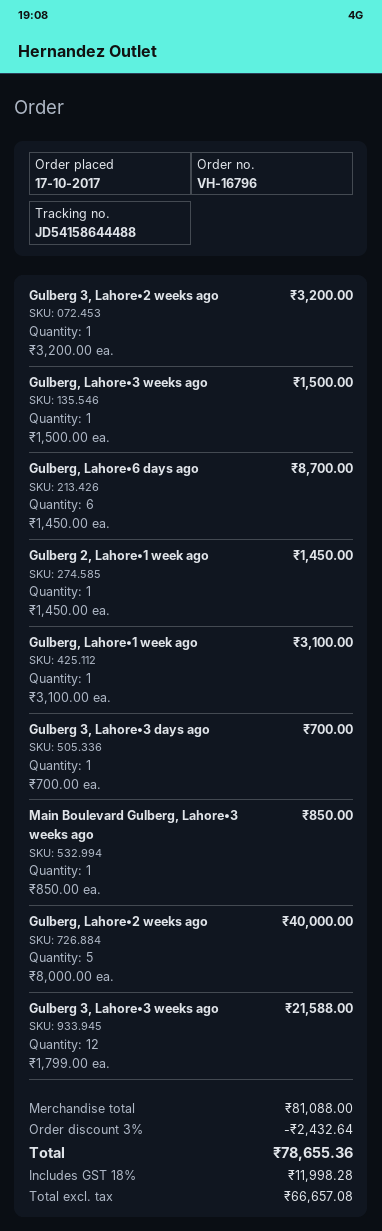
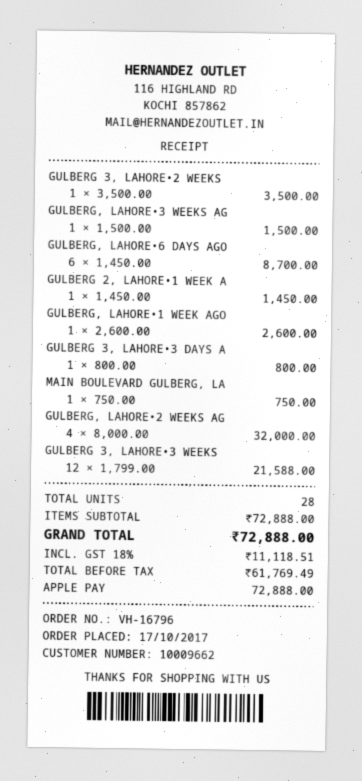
Gulberg 3, Lahore•2 weeks ago: 1 x 3200.00 = 3200.00 -> 1 x 3500.00 = 3500.00
Gulberg, Lahore•1 week ago: 1 x 3100.00 = 3100.00 -> 1 x 2600.00 = 2600.00
Gulberg 3, Lahore•3 days ago: 1 x 700.00 = 700.00 -> 1 x 800.00 = 800.00
Main Boulevard Gulberg, Lahore•3 weeks ago: 1 x 850.00 = 850.00 -> 1 x 750.00 = 750.00
Gulberg, Lahore•2 weeks ago: 5 x 8000.00 = 40000.00 -> 4 x 8000.00 = 32000.00
subtotal: 81088.00 -> 72888.00
discount: 3% = 2432.64 -> none
net: 66657.08 -> 61769.49
tax: 18% = 11998.28 -> 18% = 11118.51
total: 78655.36 -> 72888.00

